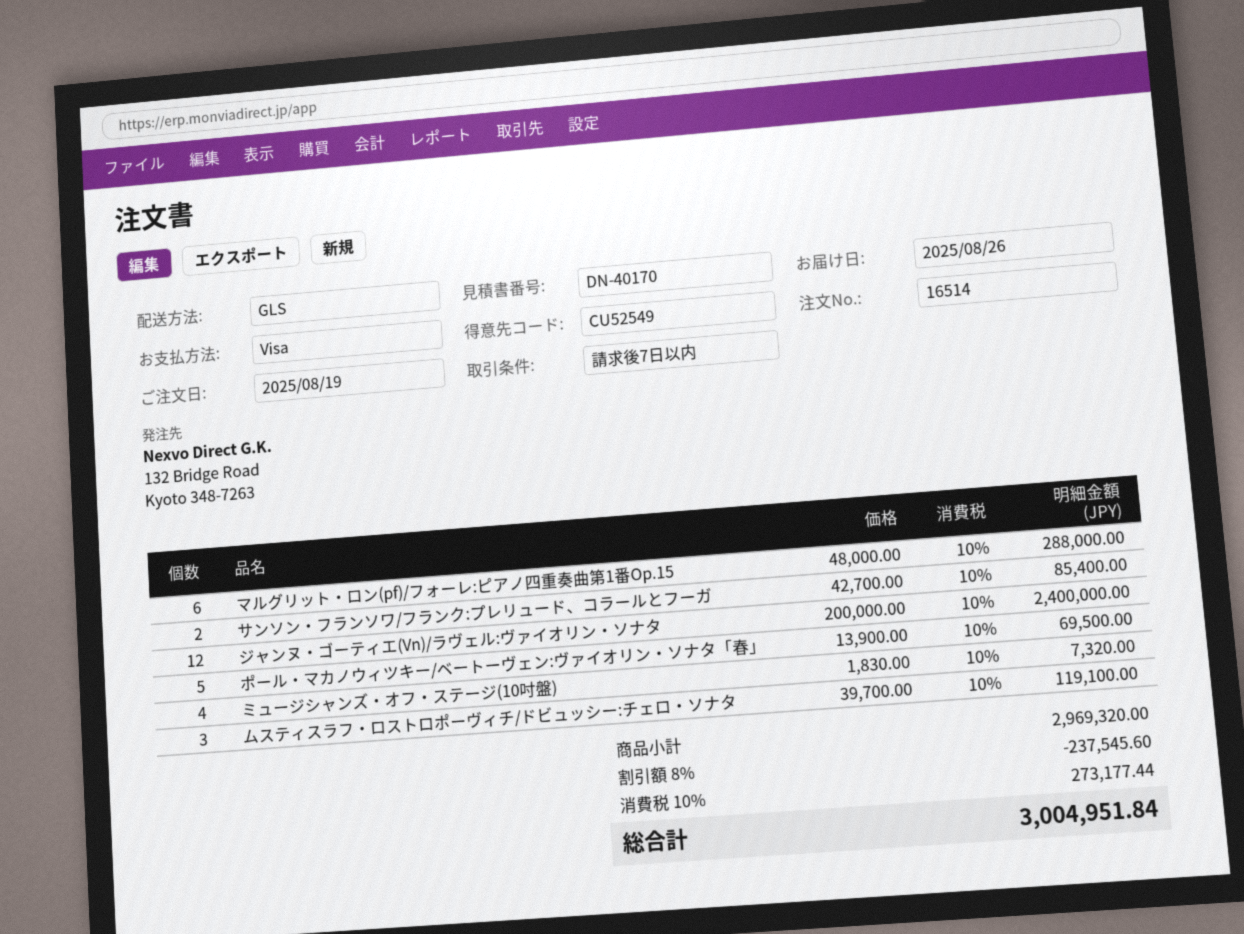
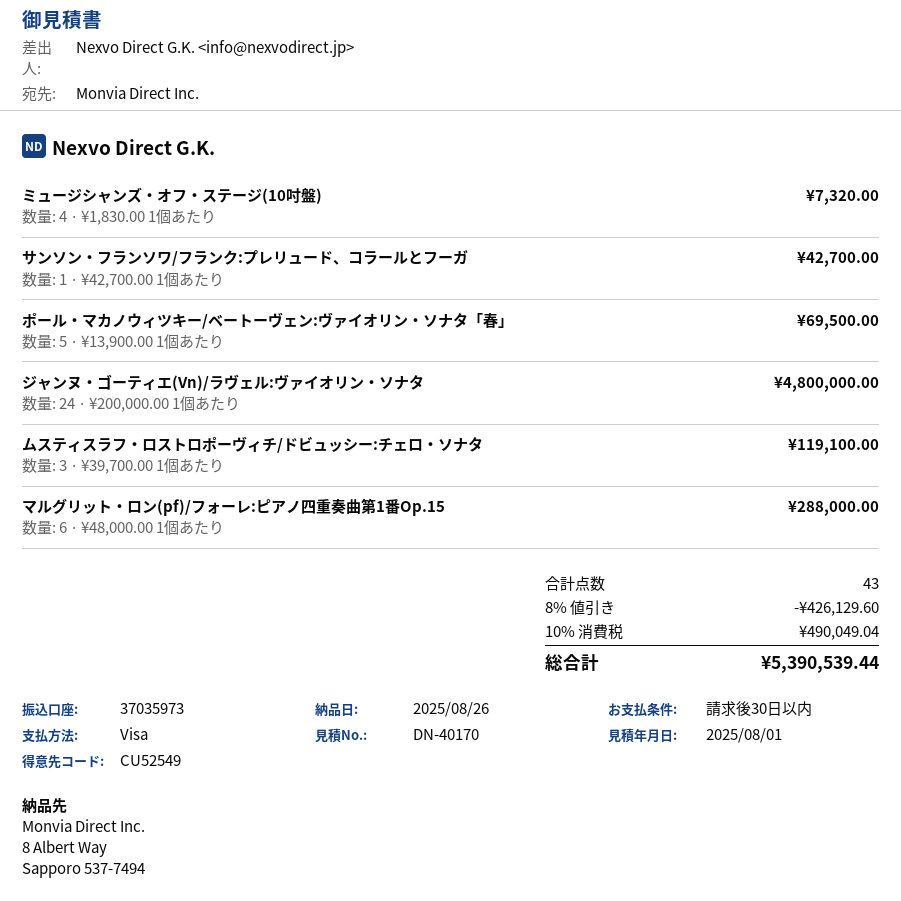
payment terms: 7 days -> 30 days
サンソン・フランソワ/フランク:プレリュード、コラールとフーガ: 2 x 42700.00 = 85400.00 -> 1 x 42700.00 = 42700.00
ジャンヌ・ゴーティエ(Vn)/ラヴェル:ヴァイオリン・ソナタ: 12 x 200000.00 = 2400000.00 -> 24 x 200000.00 = 4800000.00
discount: 8% = 237545.60 -> 8% = 426129.60
tax: 10% = 273177.44 -> 10% = 490049.04
total: 3004951.84 -> 5390539.44

